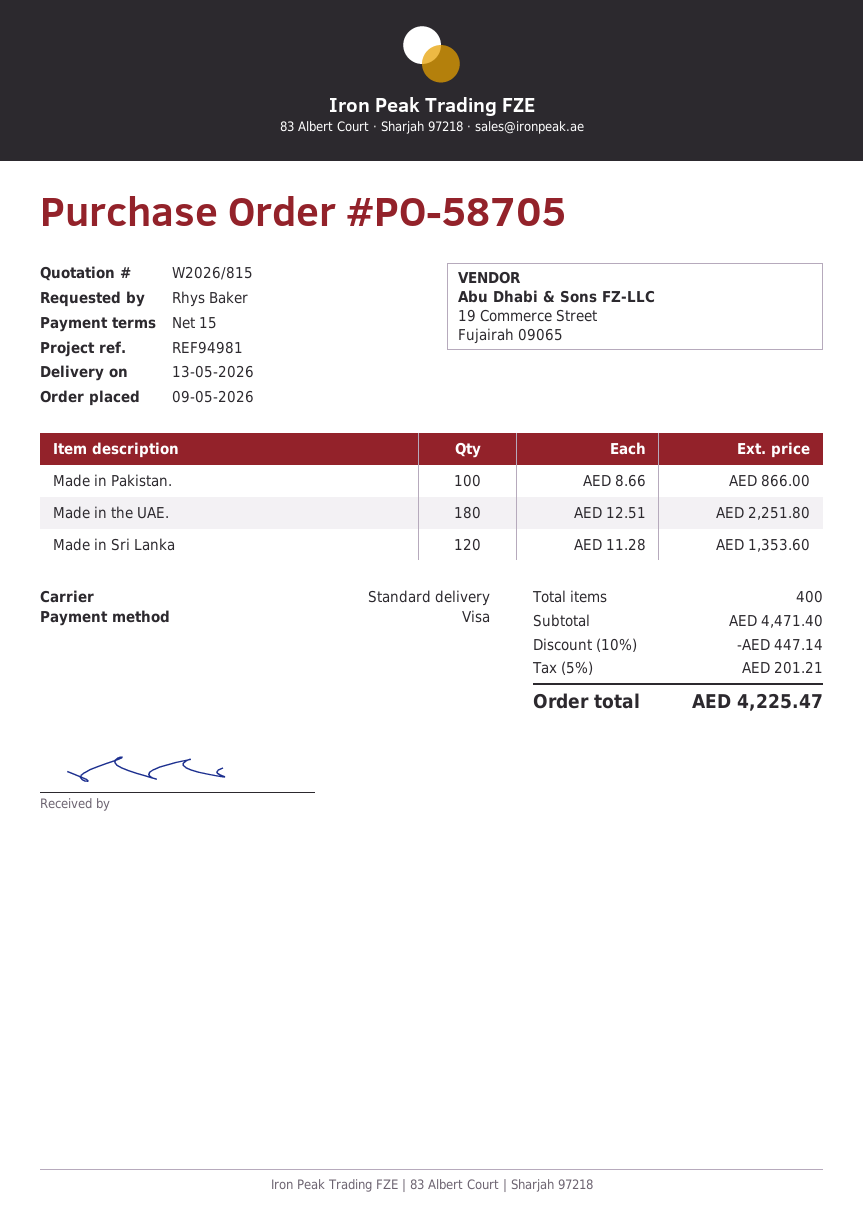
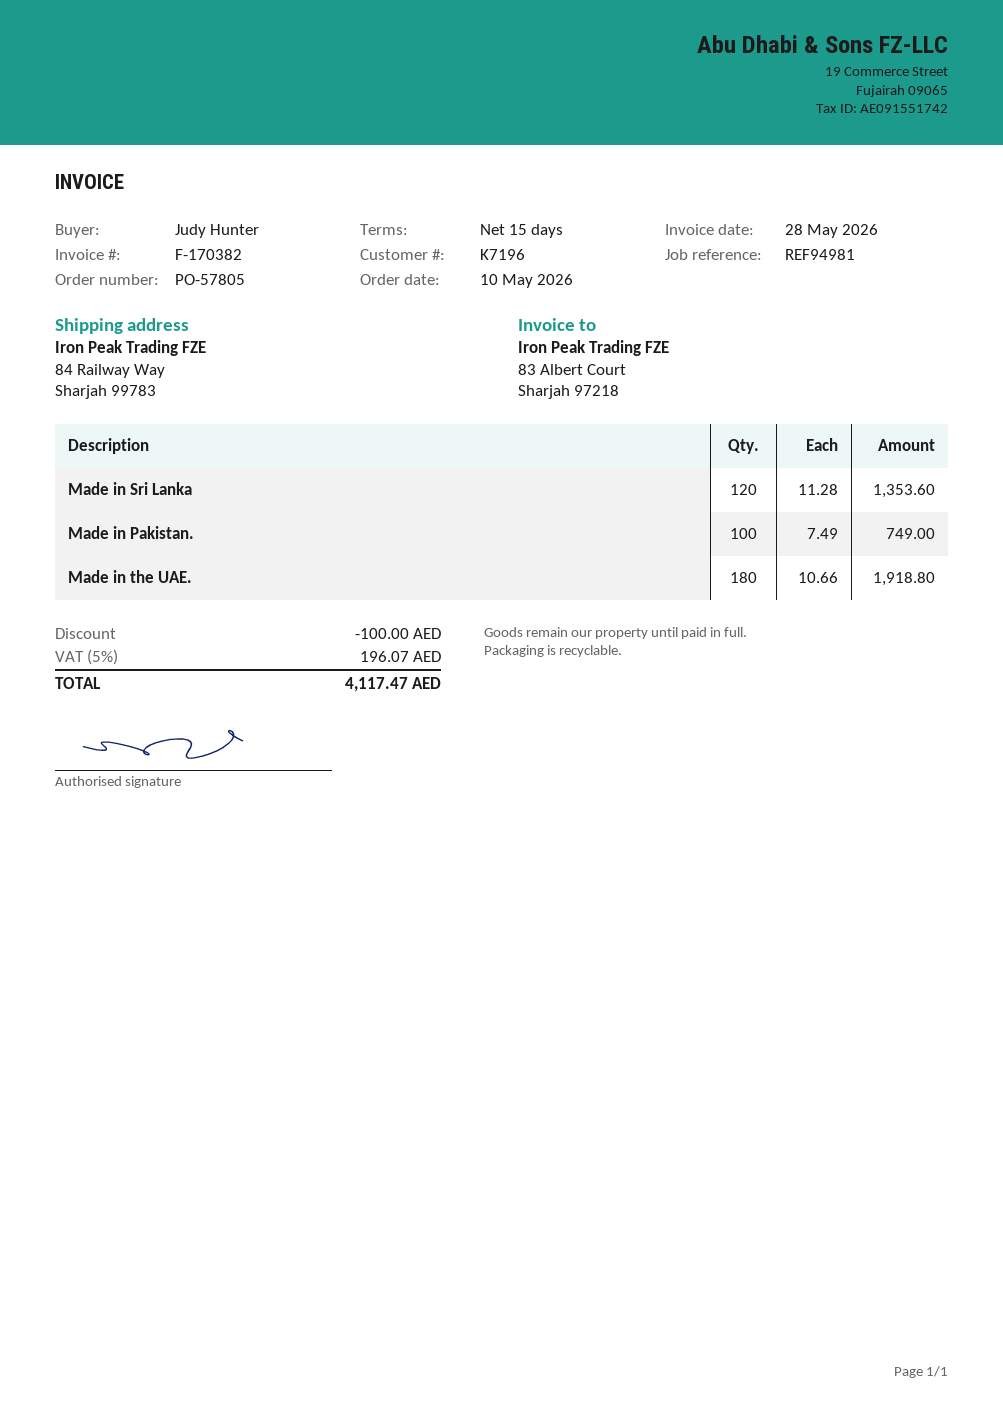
order number: PO-58705 -> PO-57805
order date: 2026-05-09 -> 2026-05-10
ordered by: Rhys Baker -> Judy Hunter
Made in Pakistan.: 100 x 8.66 = 866.00 -> 100 x 7.49 = 749.00
Made in the UAE.: 180 x 12.51 = 2251.80 -> 180 x 10.66 = 1918.80
discount: 447.14 -> 100.00
tax: 5% = 201.21 -> 5% = 196.07
total: 4225.47 -> 4117.47

